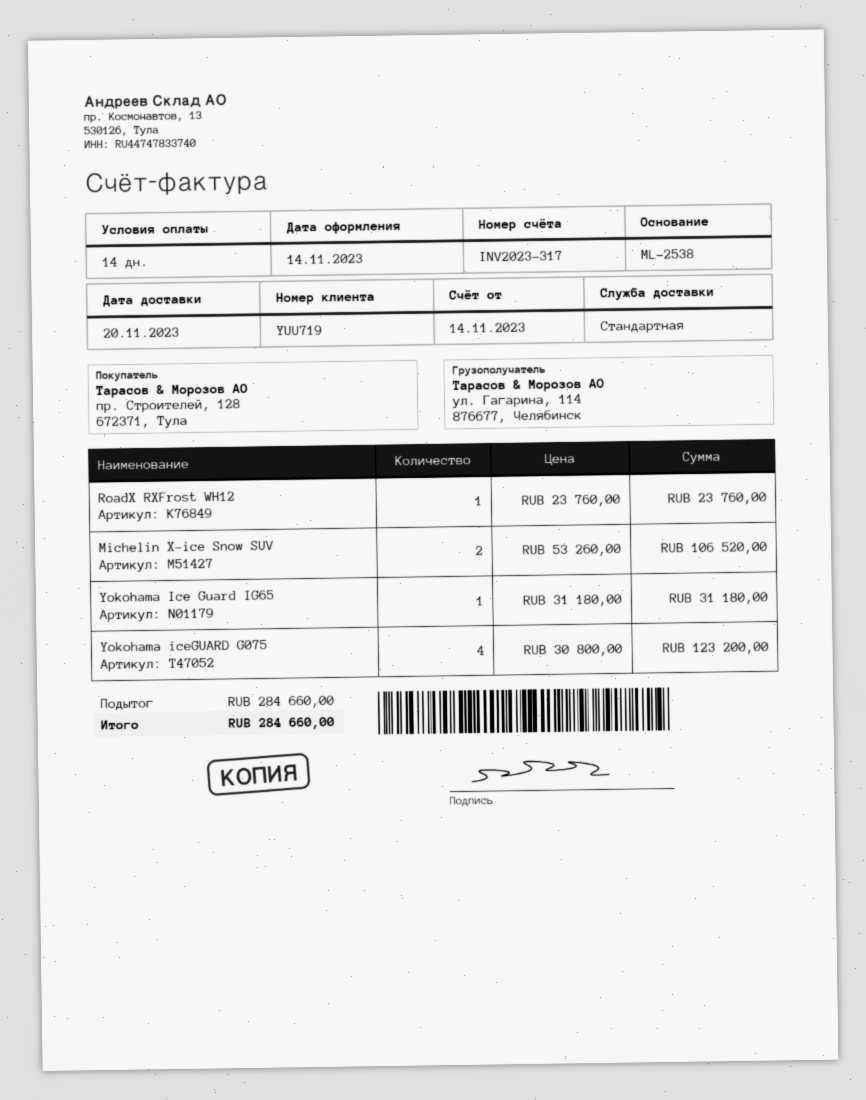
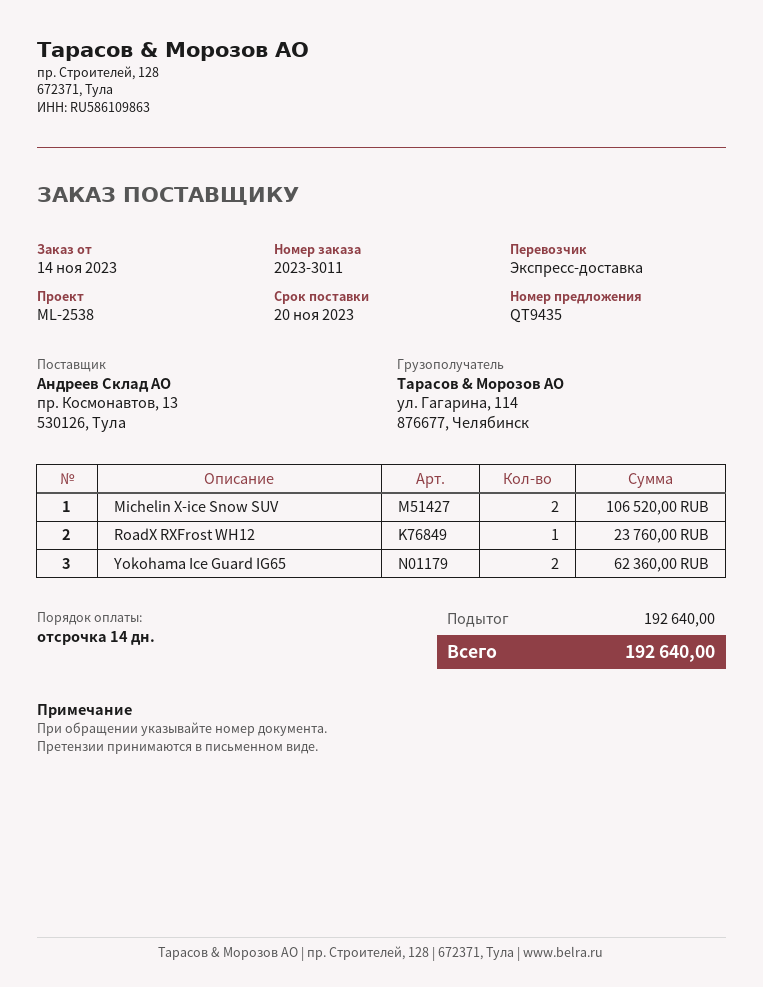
shipping method: standard -> express
Yokohama Ice Guard IG65: 1 for 31180.00 -> 2 for 62360.00
Yokohama iceGUARD G075: 4 for 123200.00 -> none
subtotal: 284660.00 -> 192640.00
total: 284660.00 -> 192640.00

